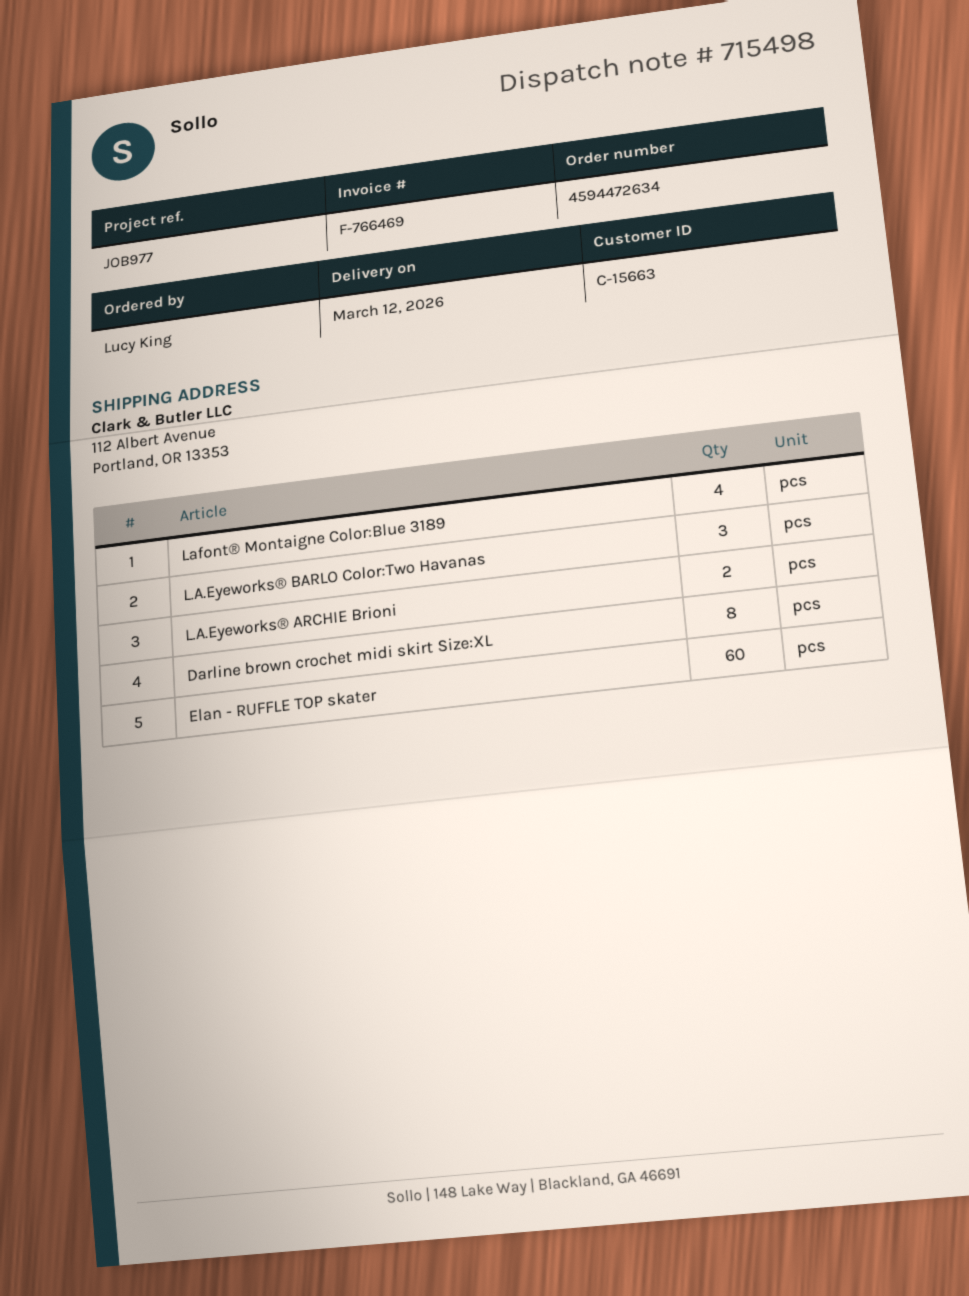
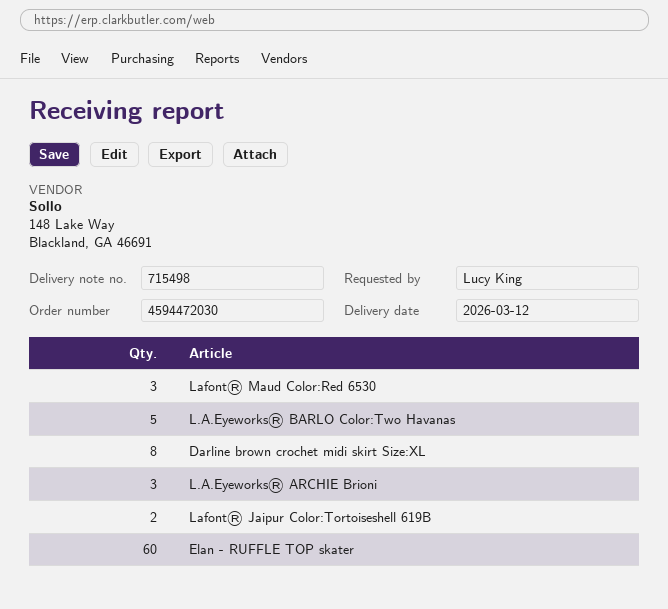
order number: 4594472634 -> 4594472030
Lafont® Montaigne Color:Blue 3189: 4 -> none
L.A.Eyeworks® BARLO Color:Two Havanas: 3 -> 5
L.A.Eyeworks® ARCHIE Brioni: 2 -> 3
Lafont® Maud Color:Red 6530: none -> 3
Lafont® Jaipur Color:Tortoiseshell 619B: none -> 2

